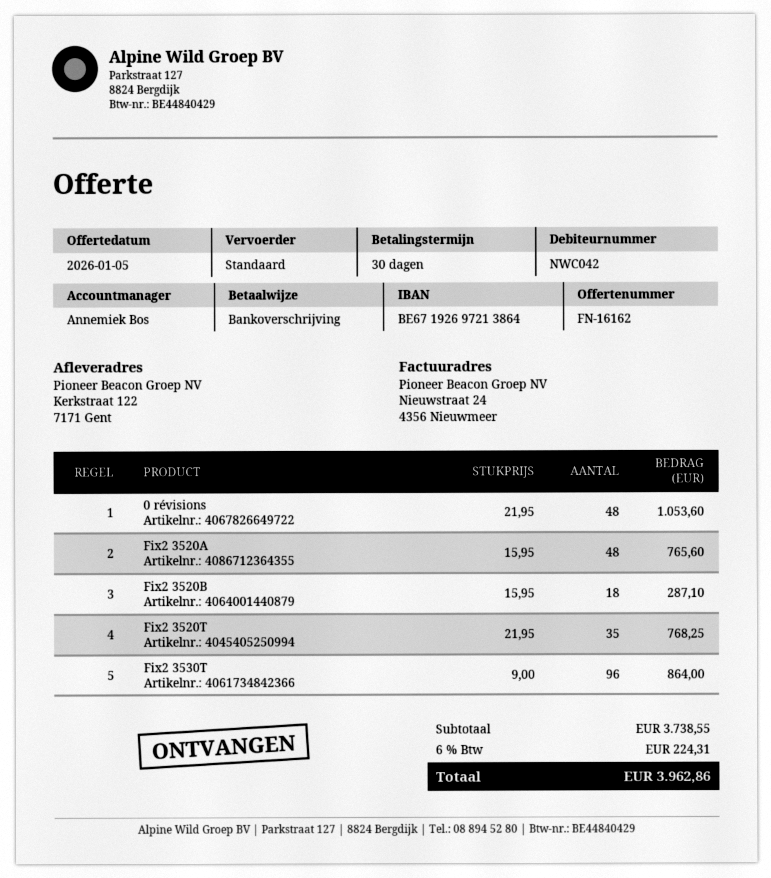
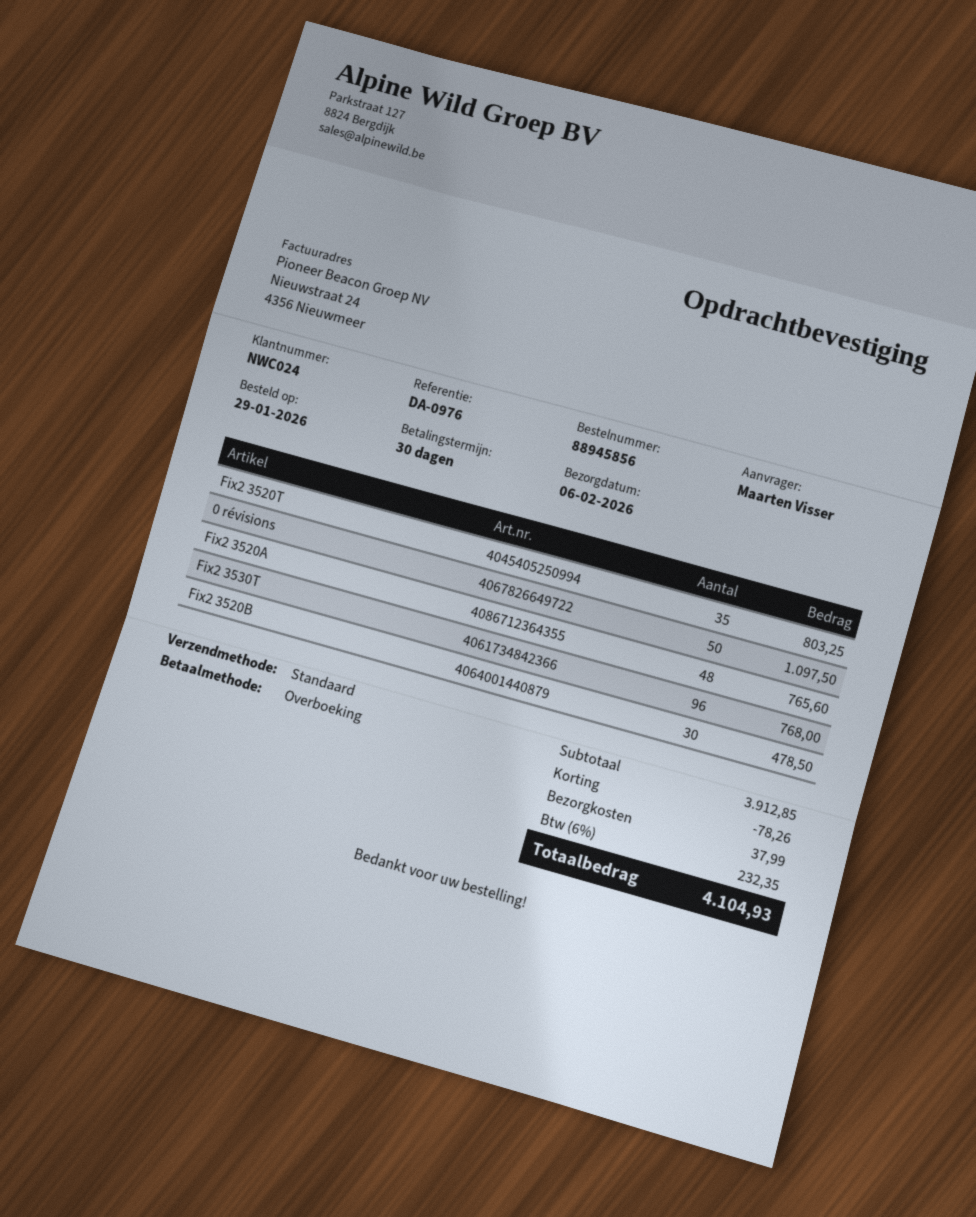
customer number: NWC042 -> NWC024
0 révisions: 48 for 1053.60 -> 50 for 1097.50
Fix2 3520B: 18 for 287.10 -> 30 for 478.50
Fix2 3520T: 35 for 768.25 -> 35 for 803.25
Fix2 3530T: 96 for 864.00 -> 96 for 768.00
subtotal: 3738.55 -> 3912.85
discount: none -> 78.26
shipping: none -> 37.99
tax: 6% = 224.31 -> 6% = 232.35
total: 3962.86 -> 4104.93

